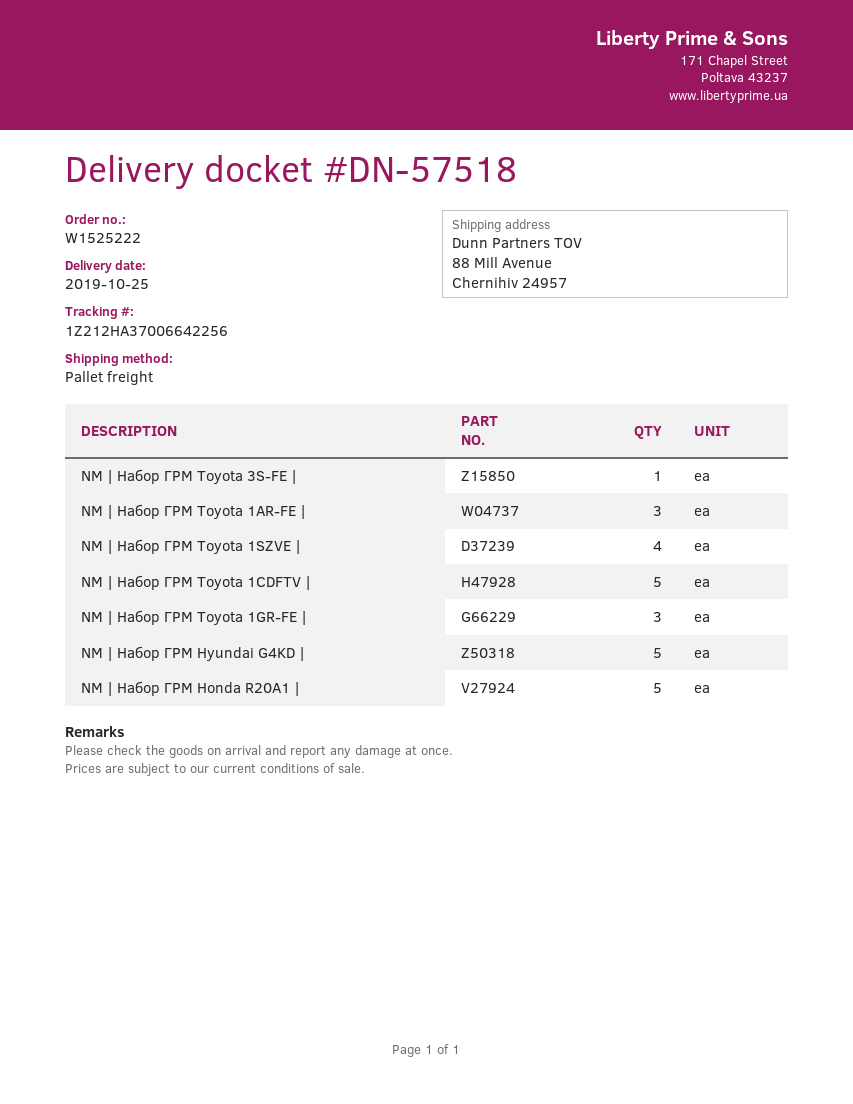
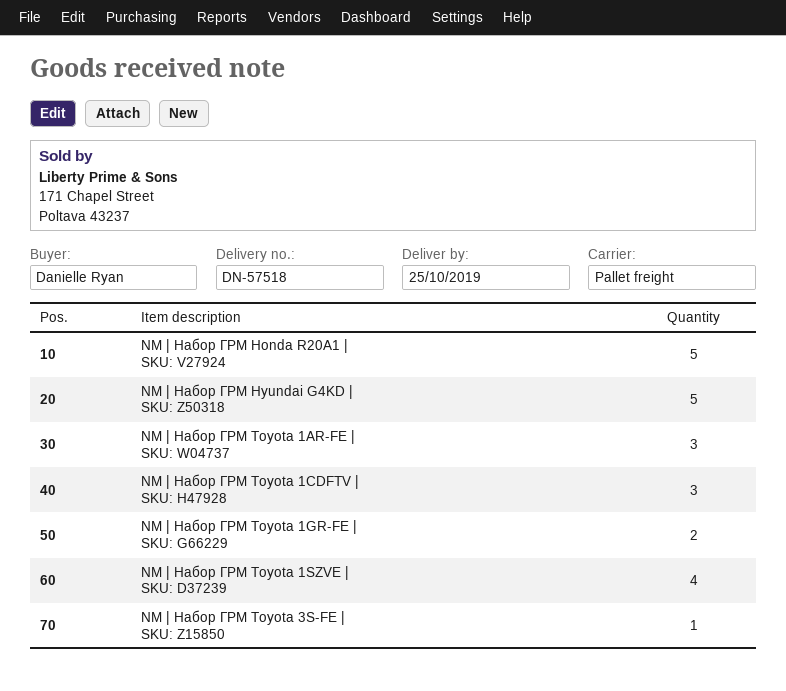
NM | Набор ГРМ Toyota 1CDFTV |: 5 -> 3
NM | Набор ГРМ Toyota 1GR-FE |: 3 -> 2

